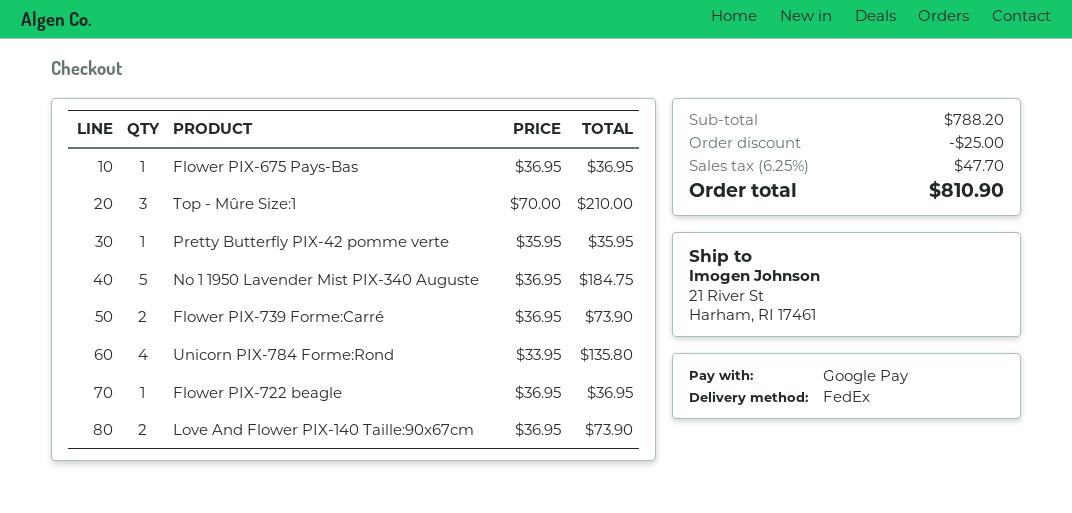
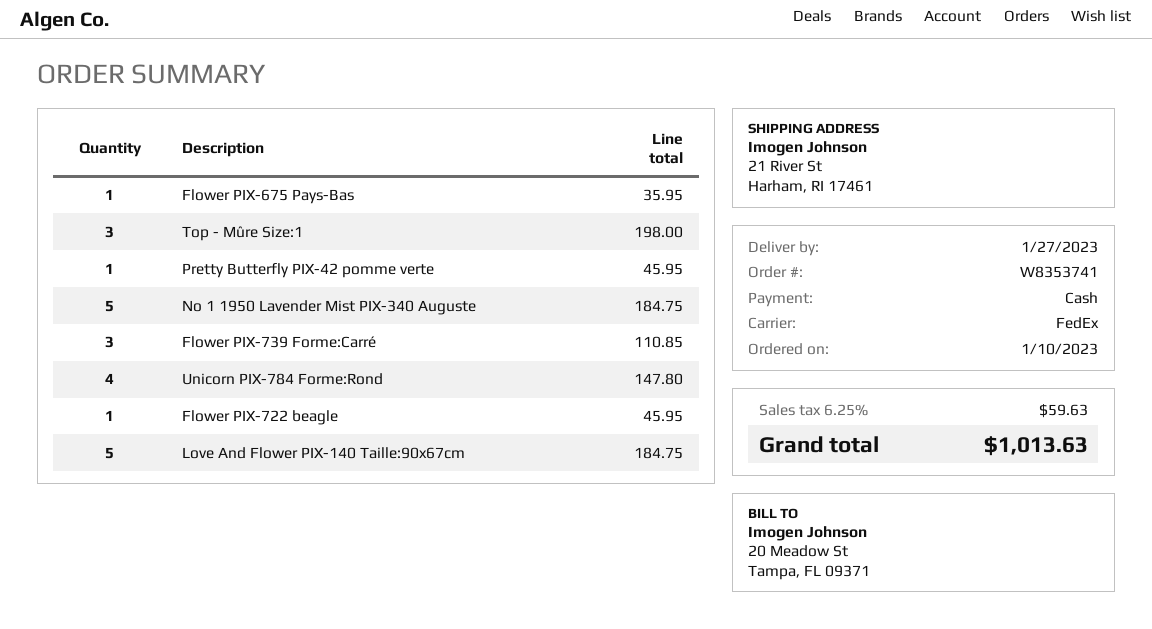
payment method: Google Pay -> cash
Flower PIX-675 Pays-Bas: 1 for 36.95 -> 1 for 35.95
Top - Mûre Size:1: 3 for 210.00 -> 3 for 198.00
Pretty Butterfly PIX-42 pomme verte: 1 for 35.95 -> 1 for 45.95
Flower PIX-739 Forme:Carré: 2 for 73.90 -> 3 for 110.85
Unicorn PIX-784 Forme:Rond: 4 for 135.80 -> 4 for 147.80
Flower PIX-722 beagle: 1 for 36.95 -> 1 for 45.95
Love And Flower PIX-140 Taille:90x67cm: 2 for 73.90 -> 5 for 184.75
discount: 25.00 -> none
tax: 6.25% = 47.70 -> 6.25% = 59.63
total: 810.90 -> 1013.63

